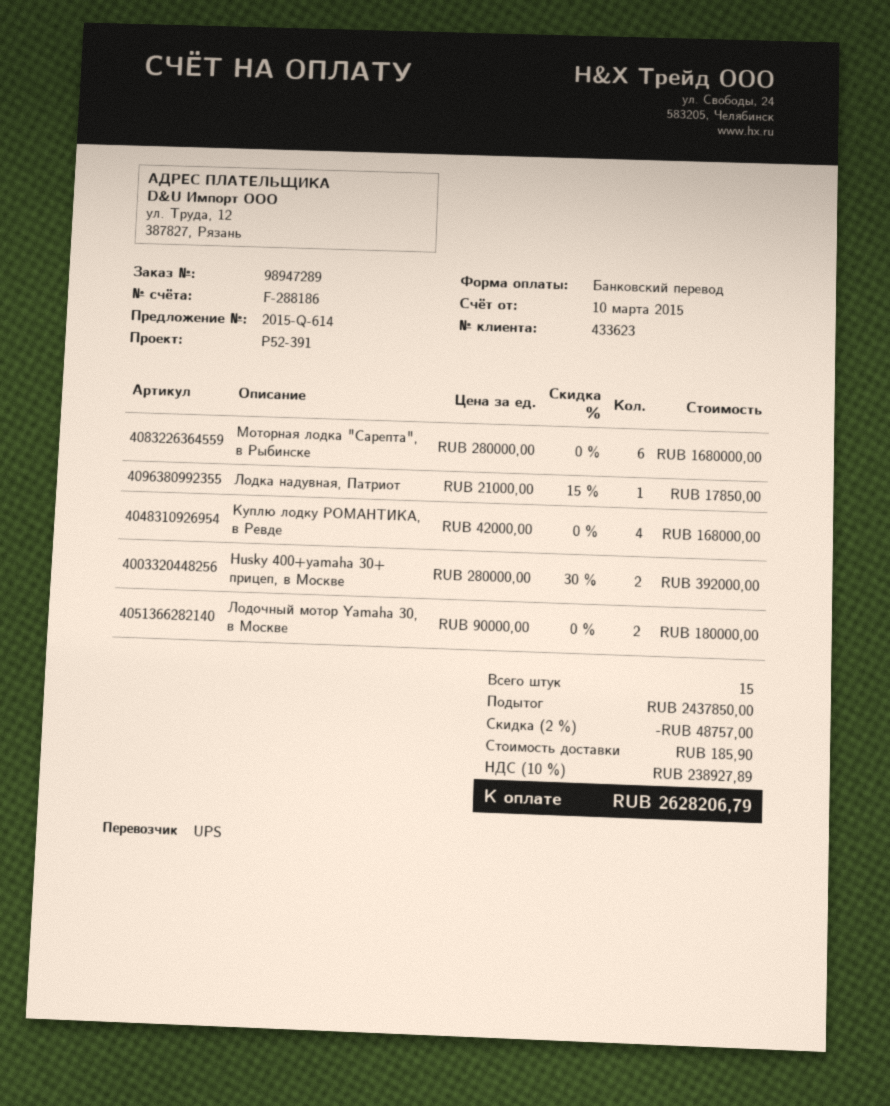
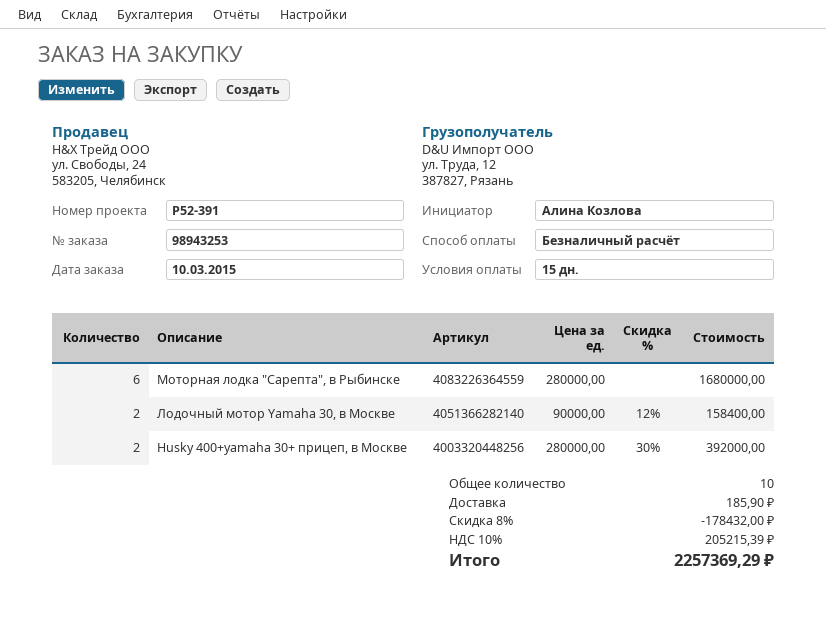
order number: 98947289 -> 98943253
Лодка надувная, Патриот: 1 x 21000.00 - 15% = 17850.00 -> none
Куплю лодку РОМАНТИКА, в Ревде: 4 x 42000.00 = 168000.00 -> none
Лодочный мотор Yamaha 30, в Москве: 2 x 90000.00 = 180000.00 -> 2 x 90000.00 - 12% = 158400.00
total quantity: 15 -> 10
discount: 2% = 48757.00 -> 8% = 178432.00
tax: 10% = 238927.89 -> 10% = 205215.39
total: 2628206.79 -> 2257369.29

